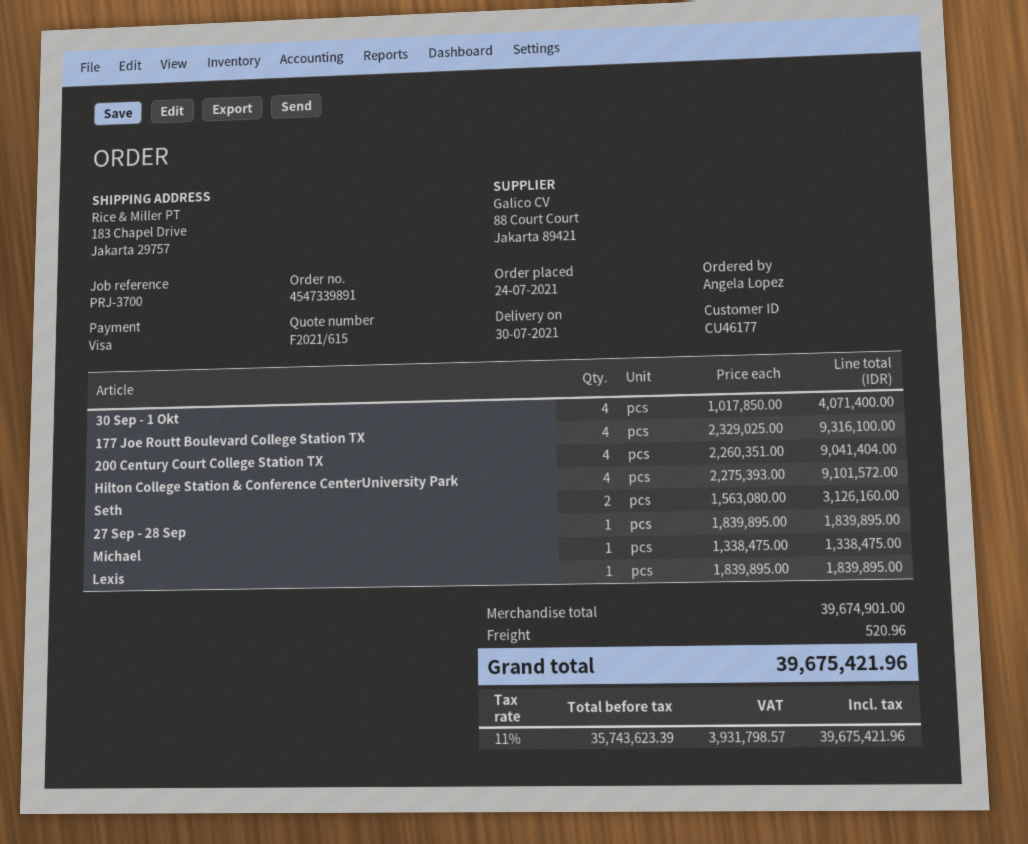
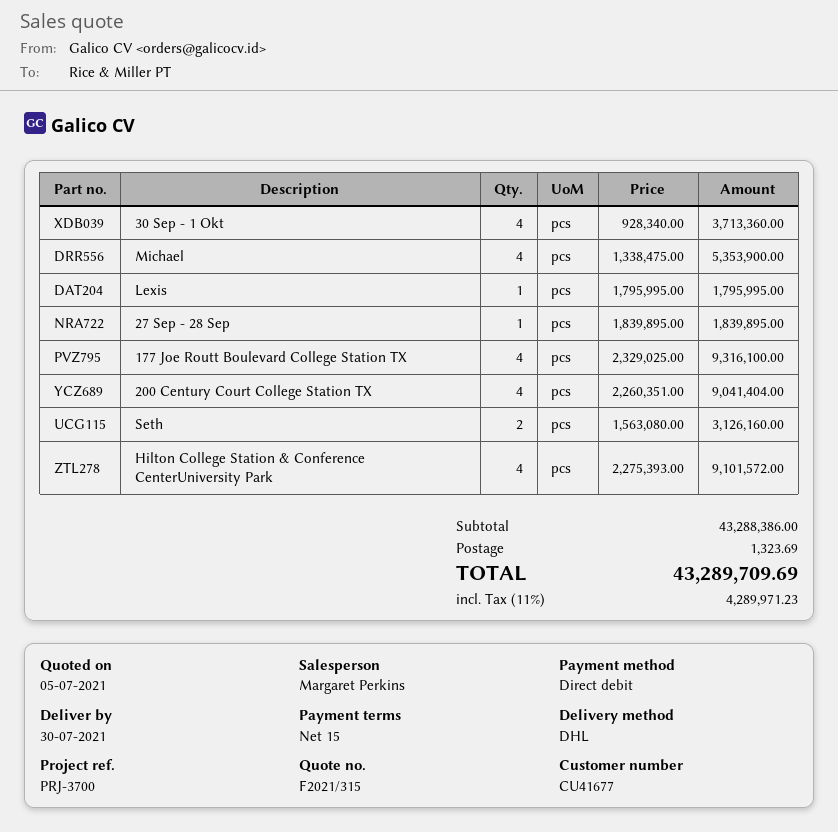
quote number: F2021/615 -> F2021/315
customer number: CU46177 -> CU41677
payment method: Visa -> direct debit
30 Sep - 1 Okt: 4 x 1017850.00 = 4071400.00 -> 4 x 928340.00 = 3713360.00
Michael: 1 x 1338475.00 = 1338475.00 -> 4 x 1338475.00 = 5353900.00
Lexis: 1 x 1839895.00 = 1839895.00 -> 1 x 1795995.00 = 1795995.00
subtotal: 39674901.00 -> 43288386.00
shipping: 520.96 -> 1323.69
tax: 11% = 3931798.57 -> 11% = 4289971.23
total: 39675421.96 -> 43289709.69

